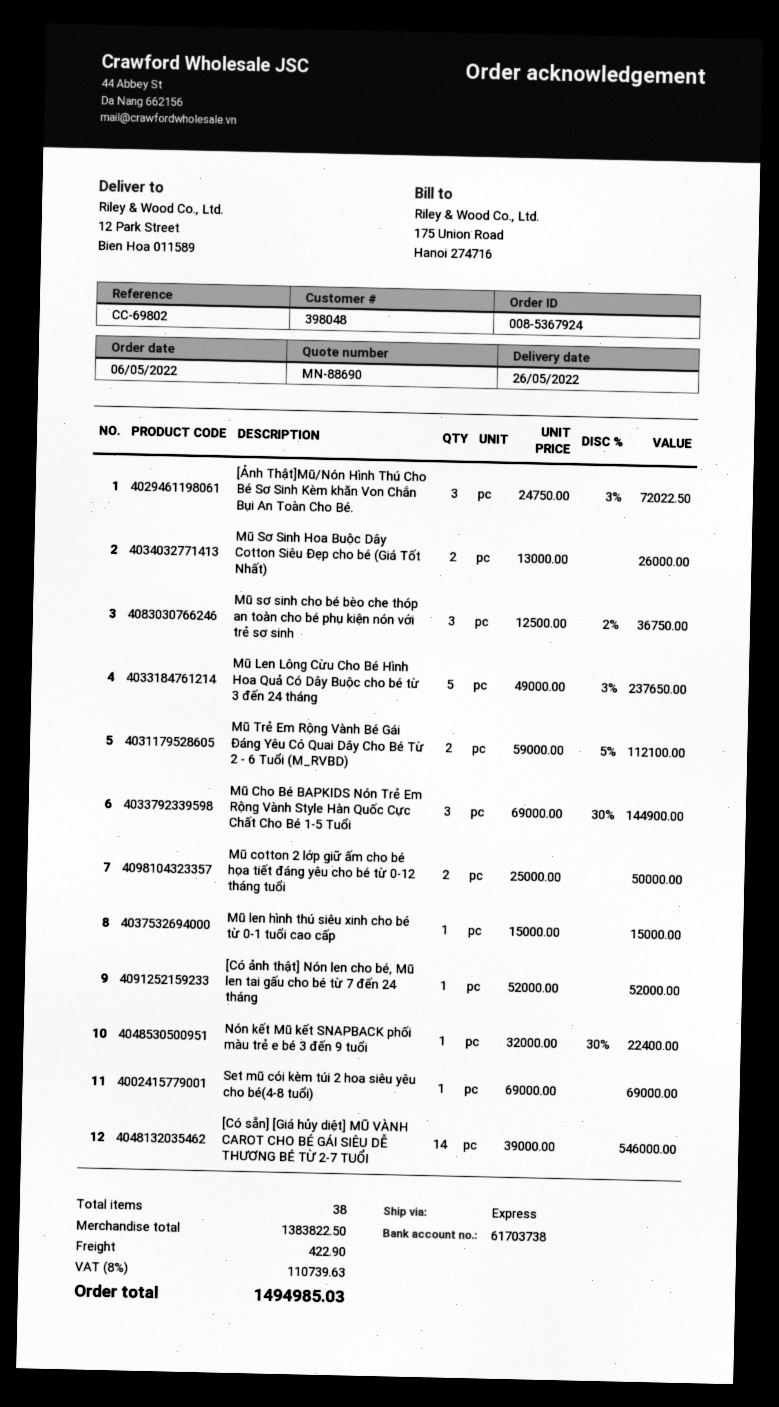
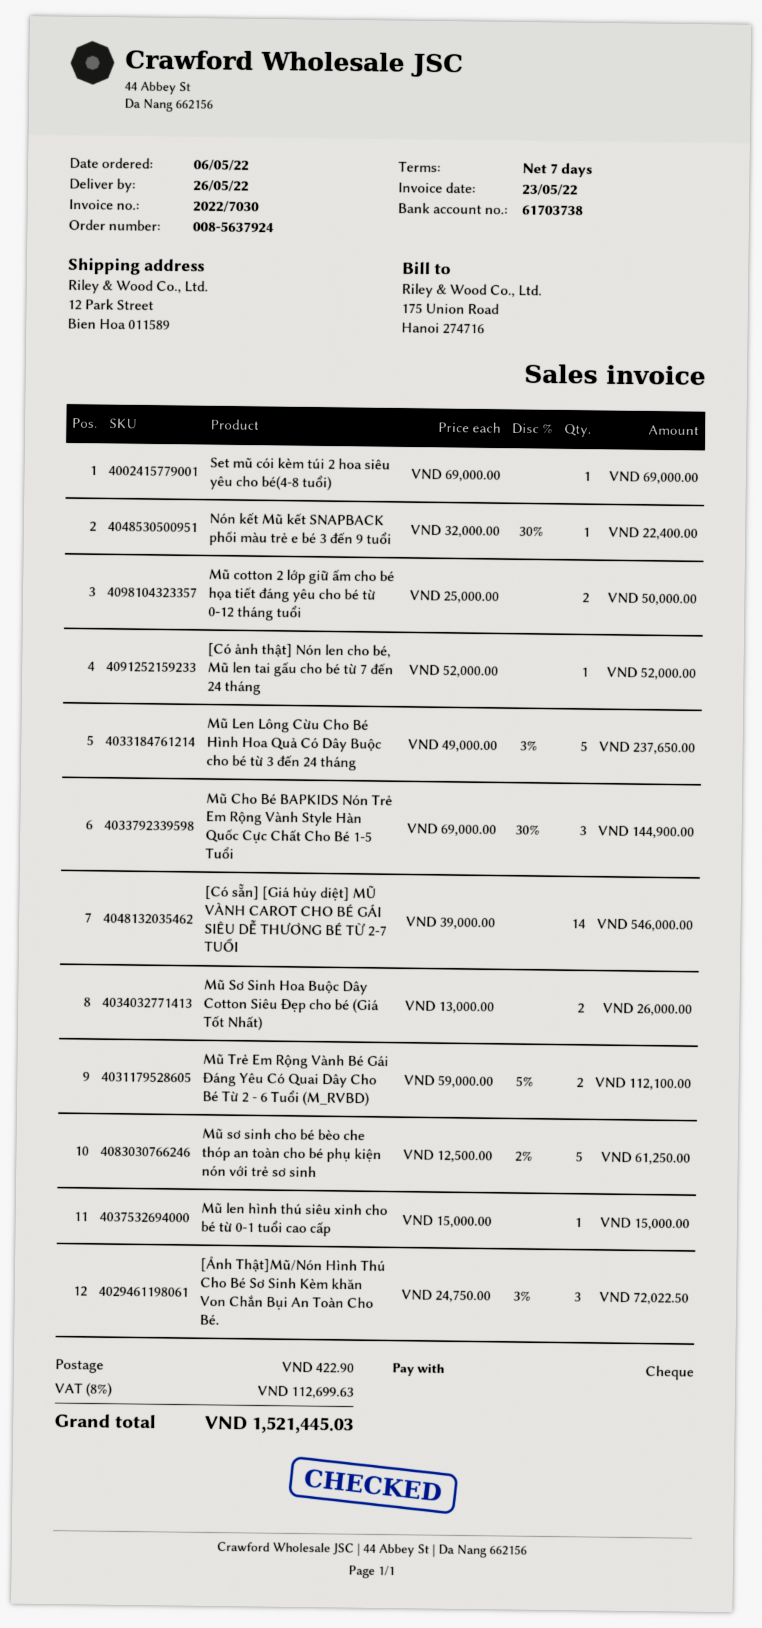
order number: 008-5367924 -> 008-5637924
Mũ sơ sinh cho bé bèo che thóp an toàn cho bé phụ kiện nón với trẻ sơ sinh: 3 x 12500.00 - 2% = 36750.00 -> 5 x 12500.00 - 2% = 61250.00
tax: 8% = 110739.63 -> 8% = 112699.63
total: 1494985.03 -> 1521445.03

